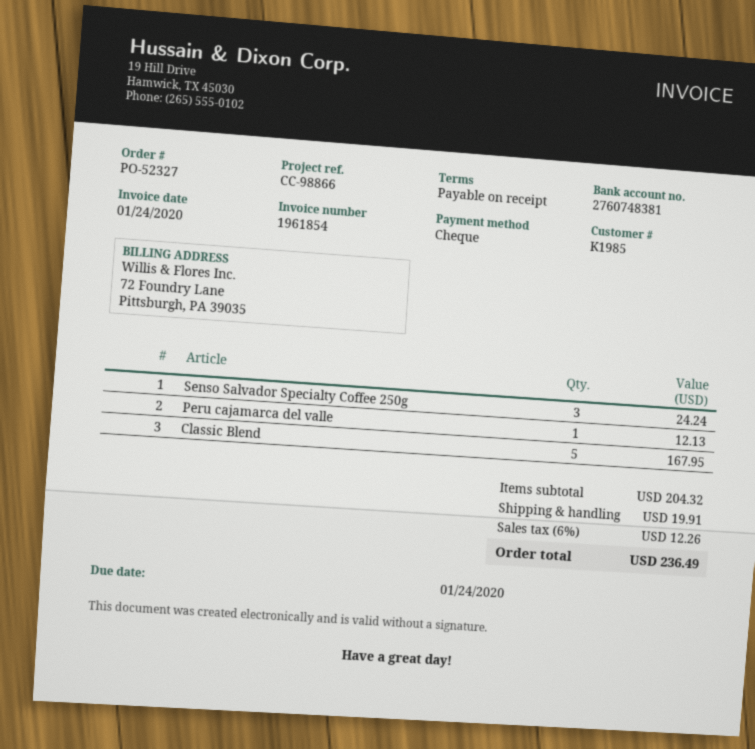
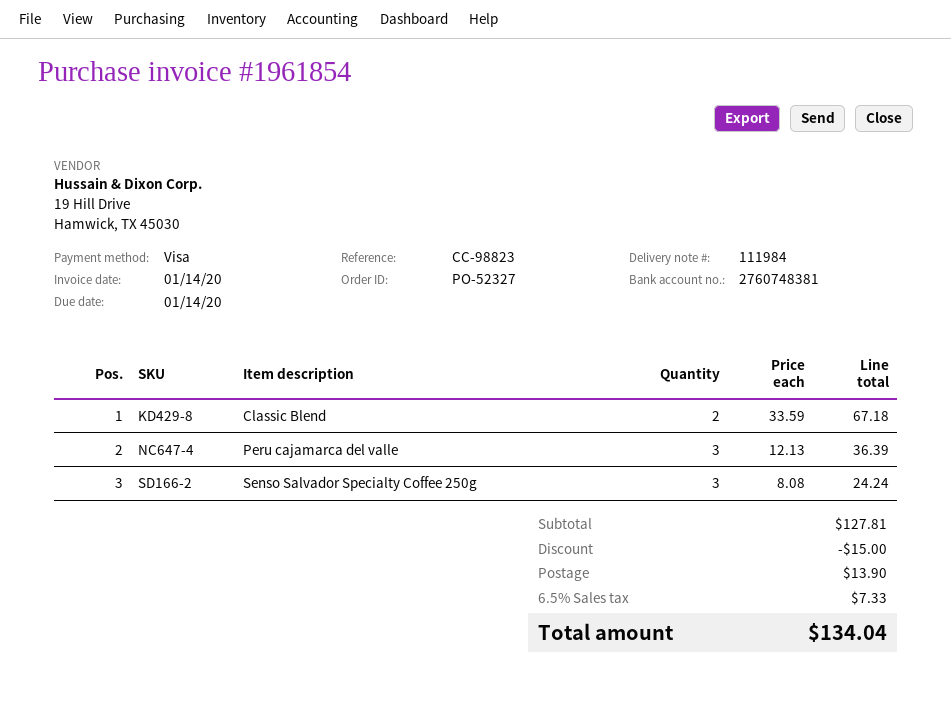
invoice date: 2020-01-24 -> 2020-01-14
due date: 2020-01-24 -> 2020-01-14
reference: CC-98866 -> CC-98823
payment method: cheque -> Visa
Peru cajamarca del valle: 1 for 12.13 -> 3 for 36.39
Classic Blend: 5 for 167.95 -> 2 for 67.18
subtotal: 204.32 -> 127.81
discount: none -> 15.00
shipping: 19.91 -> 13.90
tax: 6% = 12.26 -> 6.5% = 7.33
total: 236.49 -> 134.04

